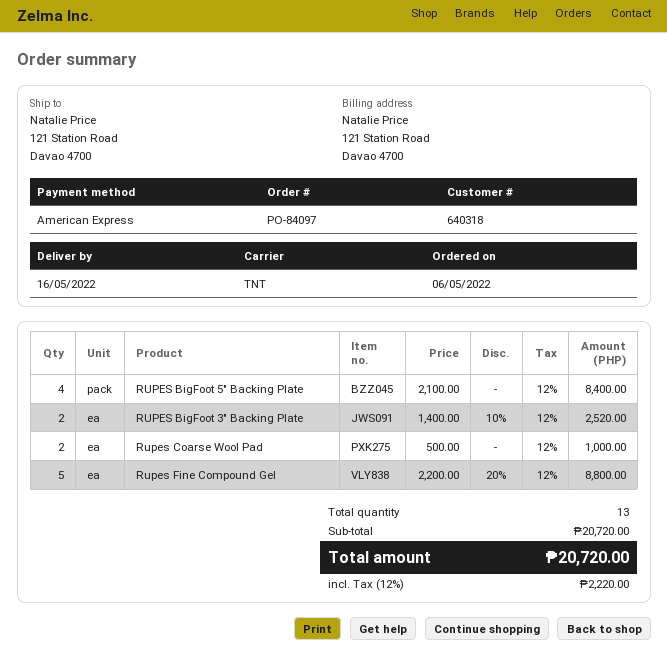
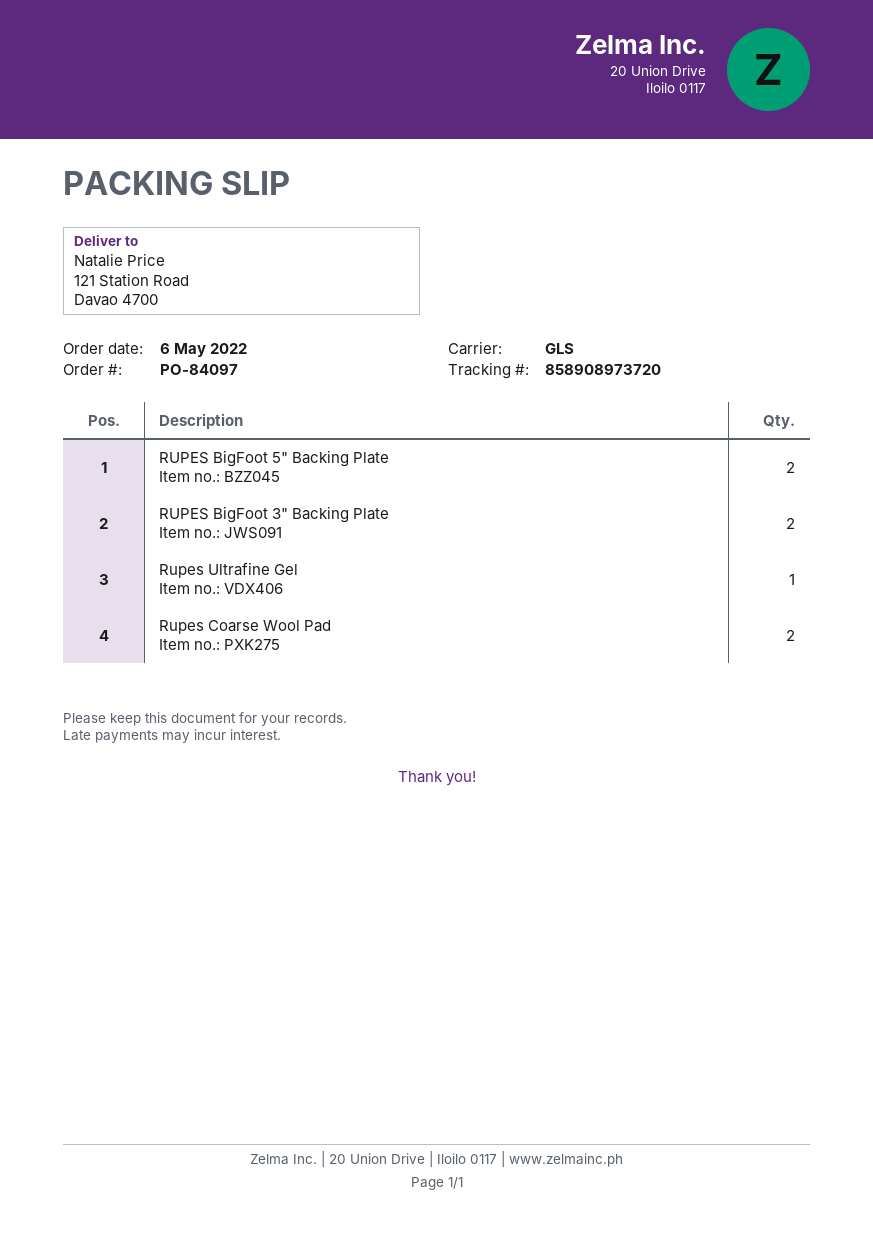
shipping method: TNT -> GLS
RUPES BigFoot 5" Backing Plate: 4 -> 2
Rupes Fine Compound Gel: 5 -> none
Rupes Ultrafine Gel: none -> 1

